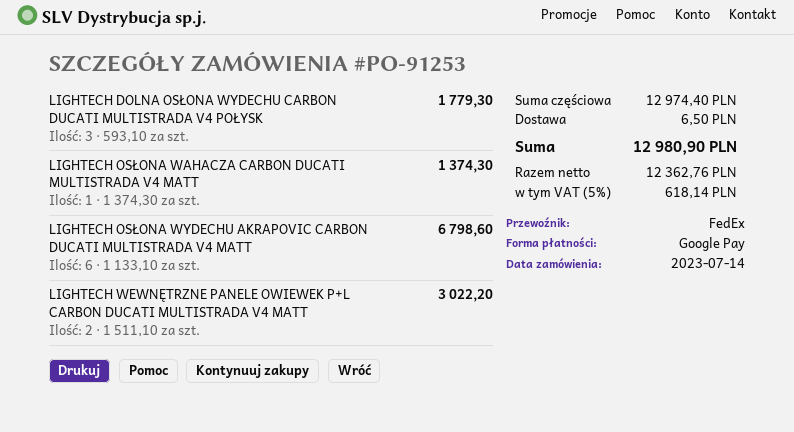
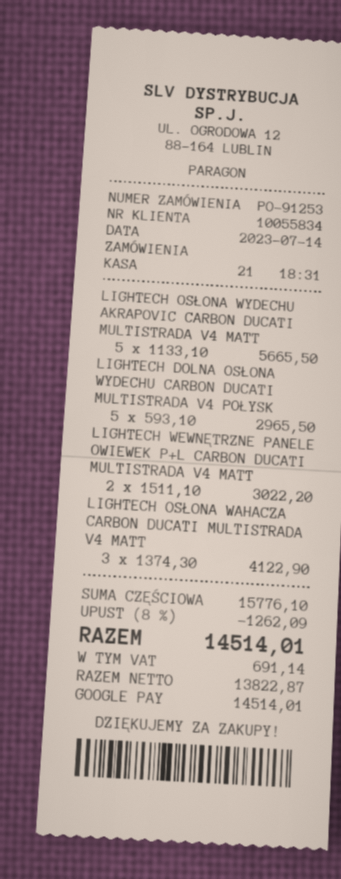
LIGHTECH DOLNA OSŁONA WYDECHU CARBON DUCATI MULTISTRADA V4 POŁYSK: 3 x 593.10 = 1779.30 -> 5 x 593.10 = 2965.50
LIGHTECH OSŁONA WAHACZA CARBON DUCATI MULTISTRADA V4 MATT: 1 x 1374.30 = 1374.30 -> 3 x 1374.30 = 4122.90
LIGHTECH OSŁONA WYDECHU AKRAPOVIC CARBON DUCATI MULTISTRADA V4 MATT: 6 x 1133.10 = 6798.60 -> 5 x 1133.10 = 5665.50
subtotal: 12974.40 -> 15776.10
discount: none -> 8% = 1262.09
shipping: 6.50 -> none
net: 12362.76 -> 13822.87
tax: 618.14 -> 691.14
total: 12980.90 -> 14514.01

